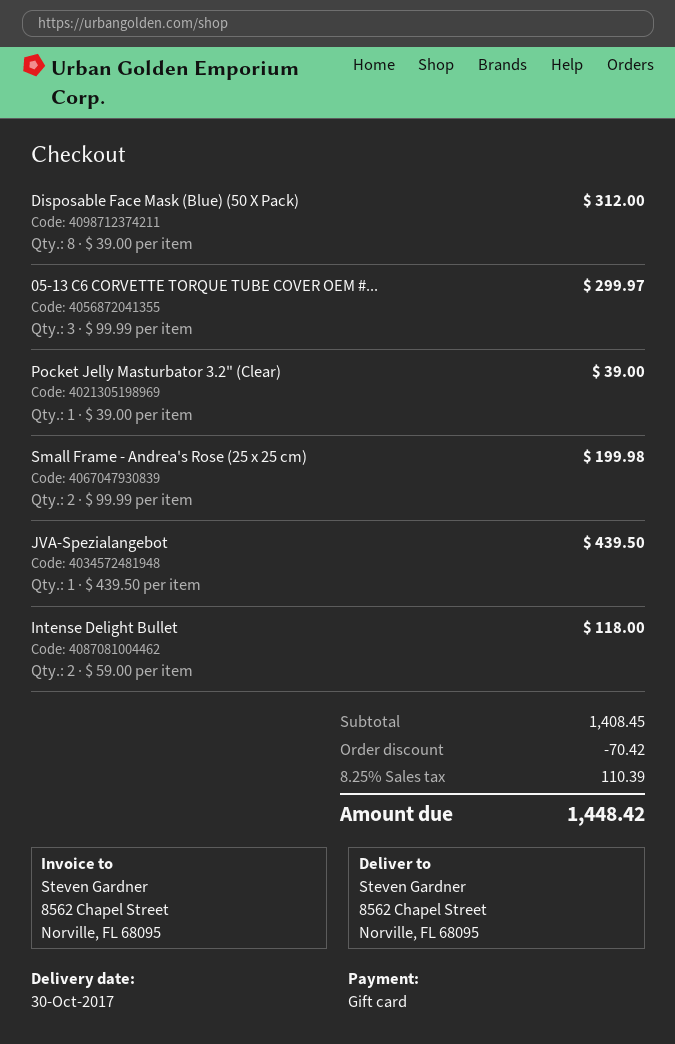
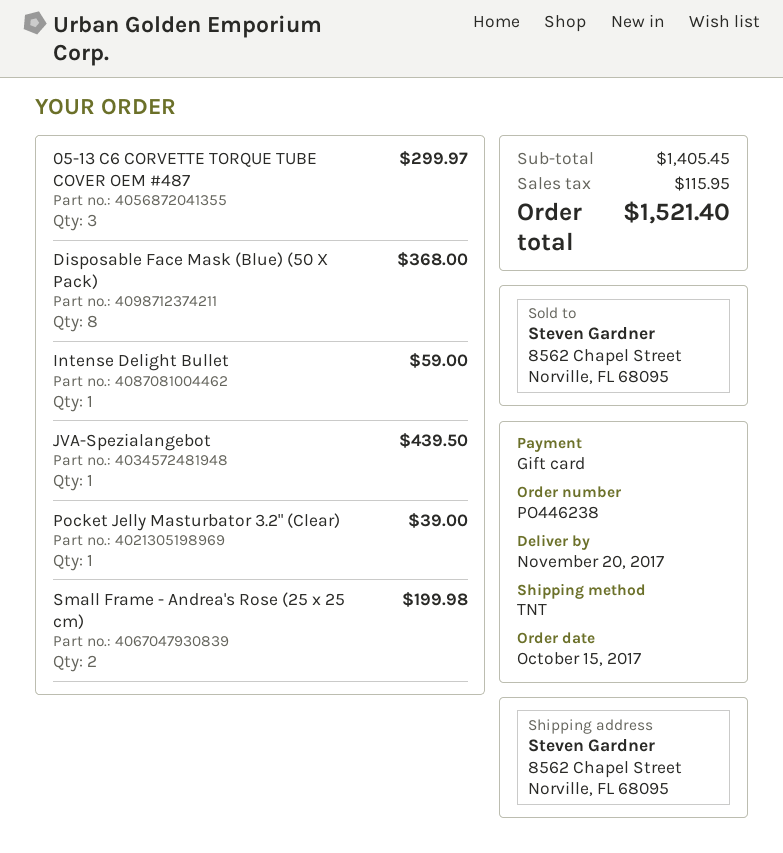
delivery date: 2017-10-30 -> 2017-11-20
Disposable Face Mask (Blue) (50 X Pack): 8 for 312.00 -> 8 for 368.00
Intense Delight Bullet: 2 for 118.00 -> 1 for 59.00
subtotal: 1408.45 -> 1405.45
discount: 70.42 -> none
tax: 110.39 -> 115.95
total: 1448.42 -> 1521.40

